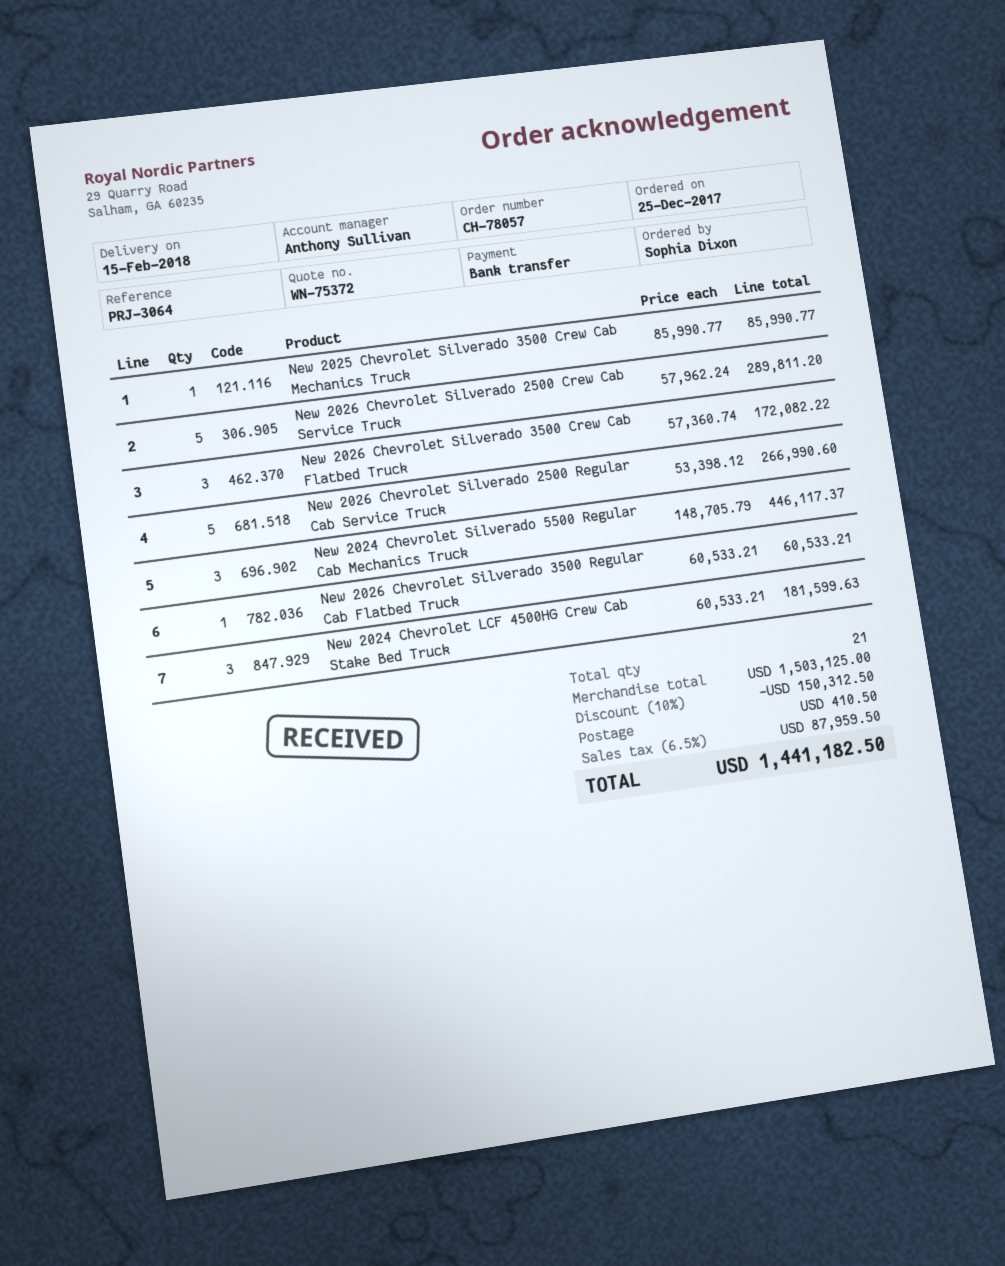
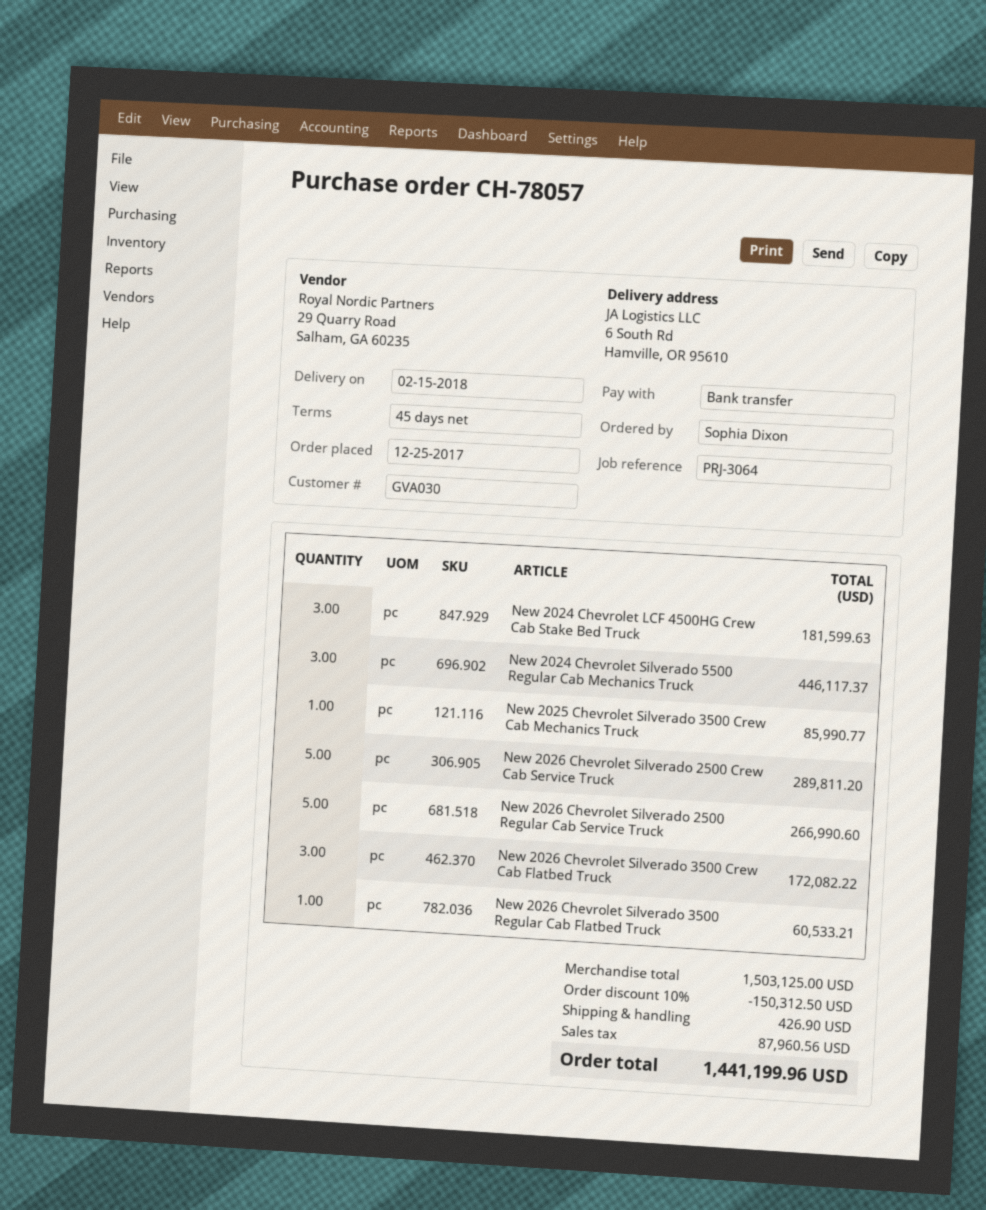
shipping: 410.50 -> 426.90
tax: 87959.50 -> 87960.56
total: 1441182.50 -> 1441199.96

